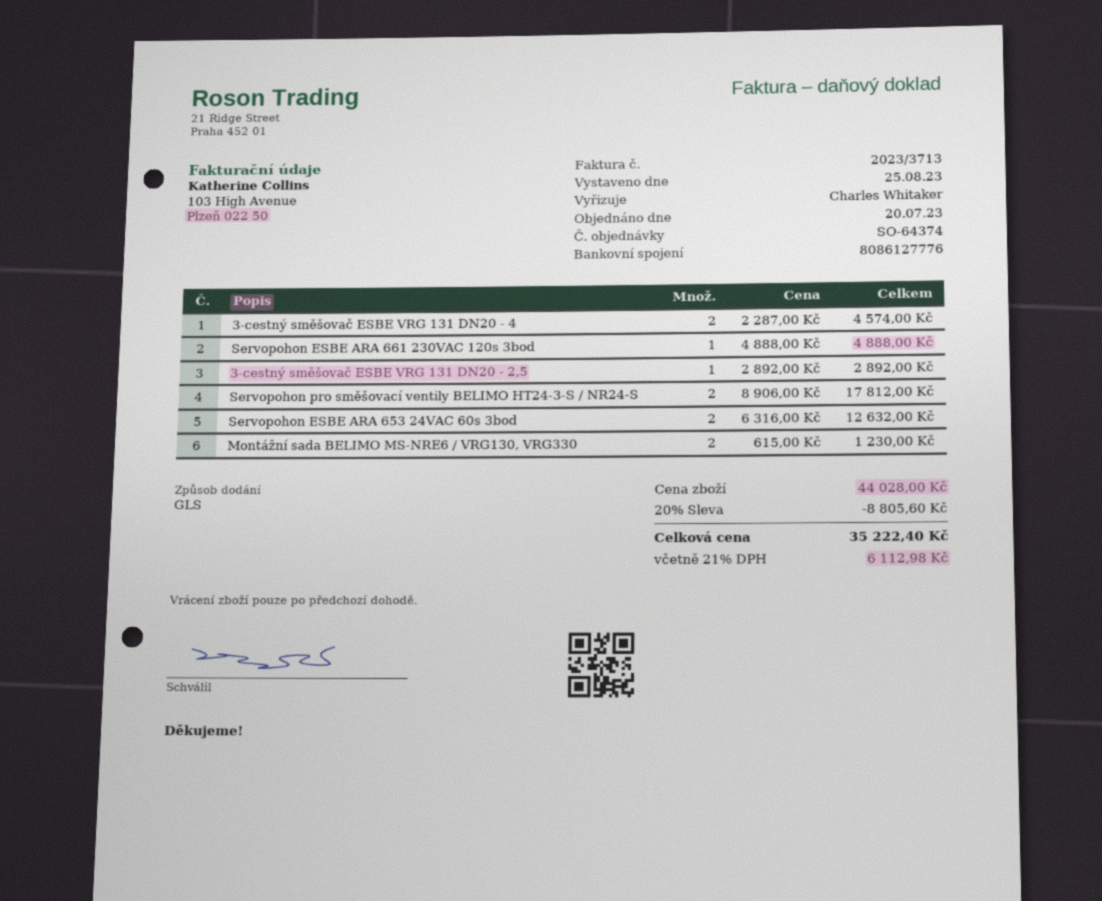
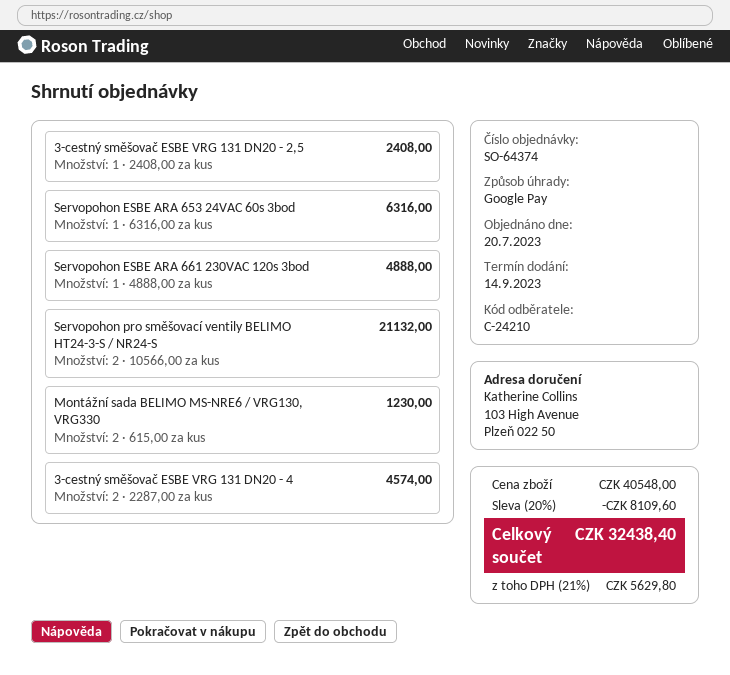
3-cestný směšovač ESBE VRG 131 DN20 - 2,5: 1 x 2892.00 = 2892.00 -> 1 x 2408.00 = 2408.00
Servopohon pro směšovací ventily BELIMO HT24-3-S / NR24-S: 2 x 8906.00 = 17812.00 -> 2 x 10566.00 = 21132.00
Servopohon ESBE ARA 653 24VAC 60s 3bod: 2 x 6316.00 = 12632.00 -> 1 x 6316.00 = 6316.00
subtotal: 44028.00 -> 40548.00
discount: 20% = 8805.60 -> 20% = 8109.60
tax: 21% = 6112.98 -> 21% = 5629.80
total: 35222.40 -> 32438.40

